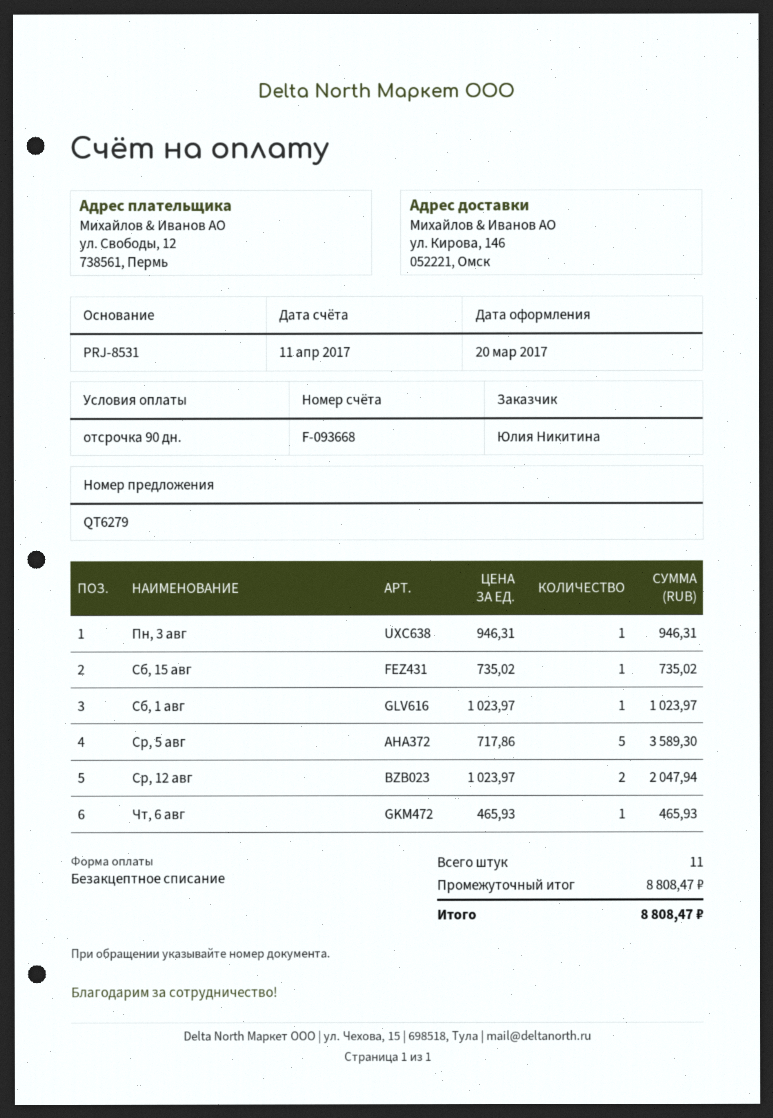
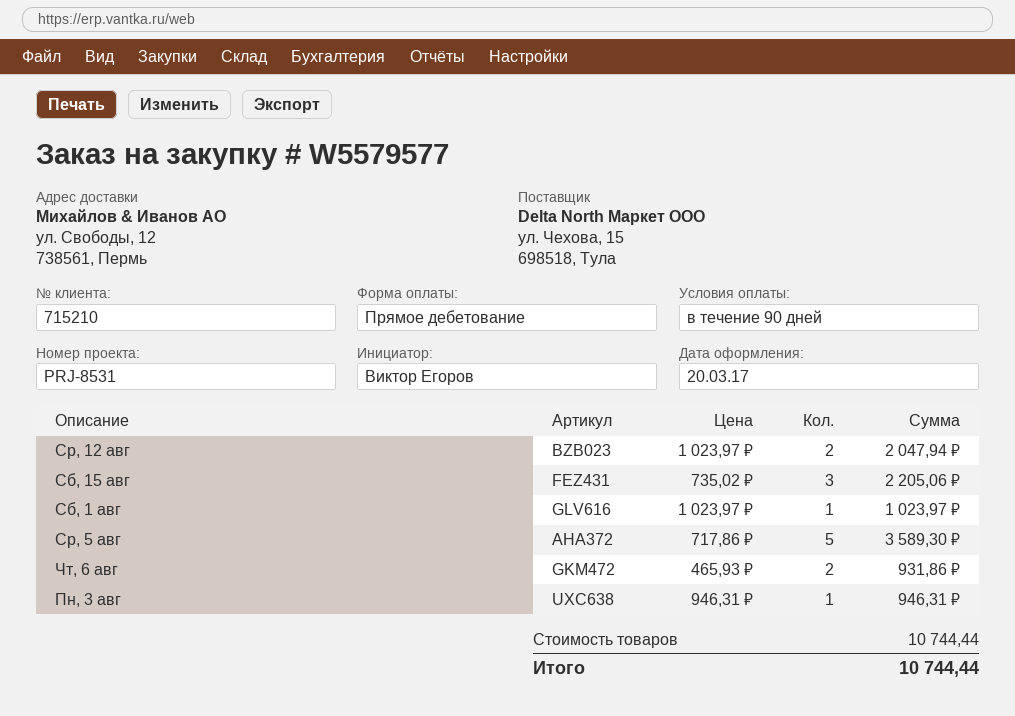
ordered by: Юлия Никитина -> Виктор Егоров
ship to: ул. Кирова, 146, 052221, Омск -> ул. Свободы, 12, 738561, Пермь
Сб, 15 авг: 1 x 735.02 = 735.02 -> 3 x 735.02 = 2205.06
Чт, 6 авг: 1 x 465.93 = 465.93 -> 2 x 465.93 = 931.86
subtotal: 8808.47 -> 10744.44
total: 8808.47 -> 10744.44

